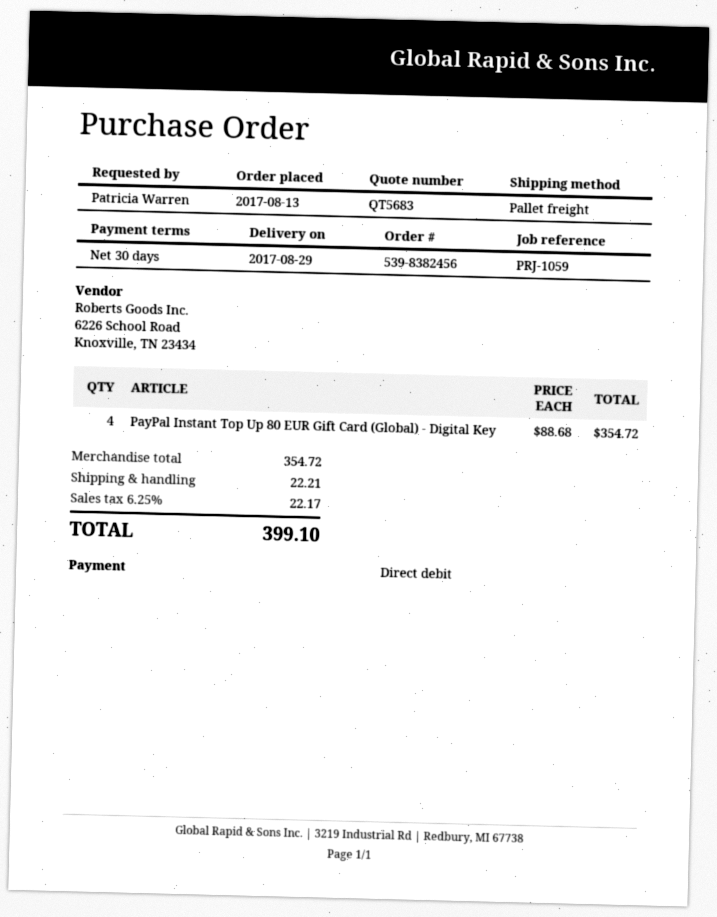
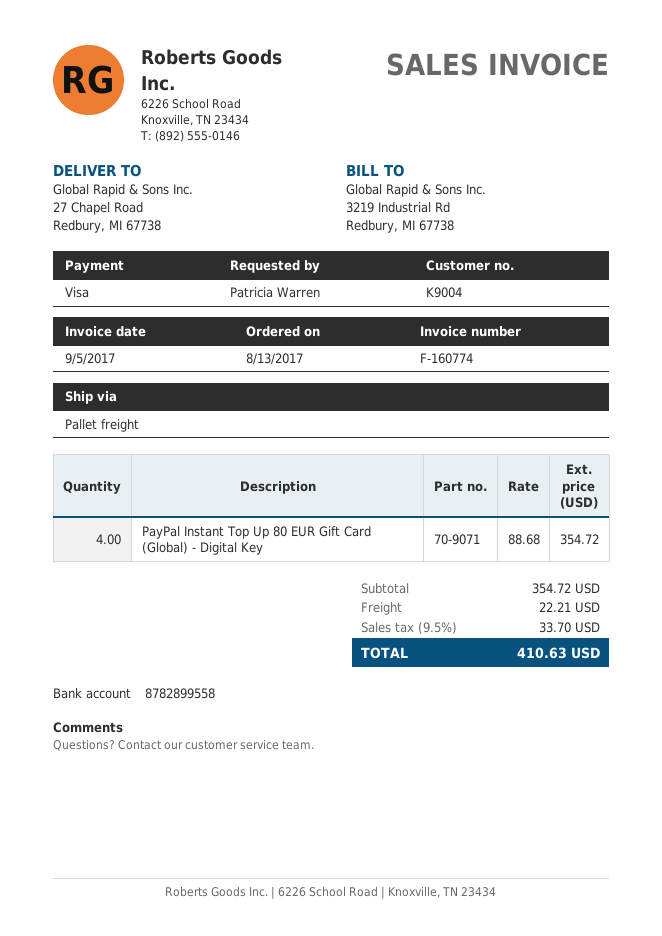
payment method: direct debit -> Visa
tax: 6.25% = 22.17 -> 9.5% = 33.70
total: 399.10 -> 410.63

